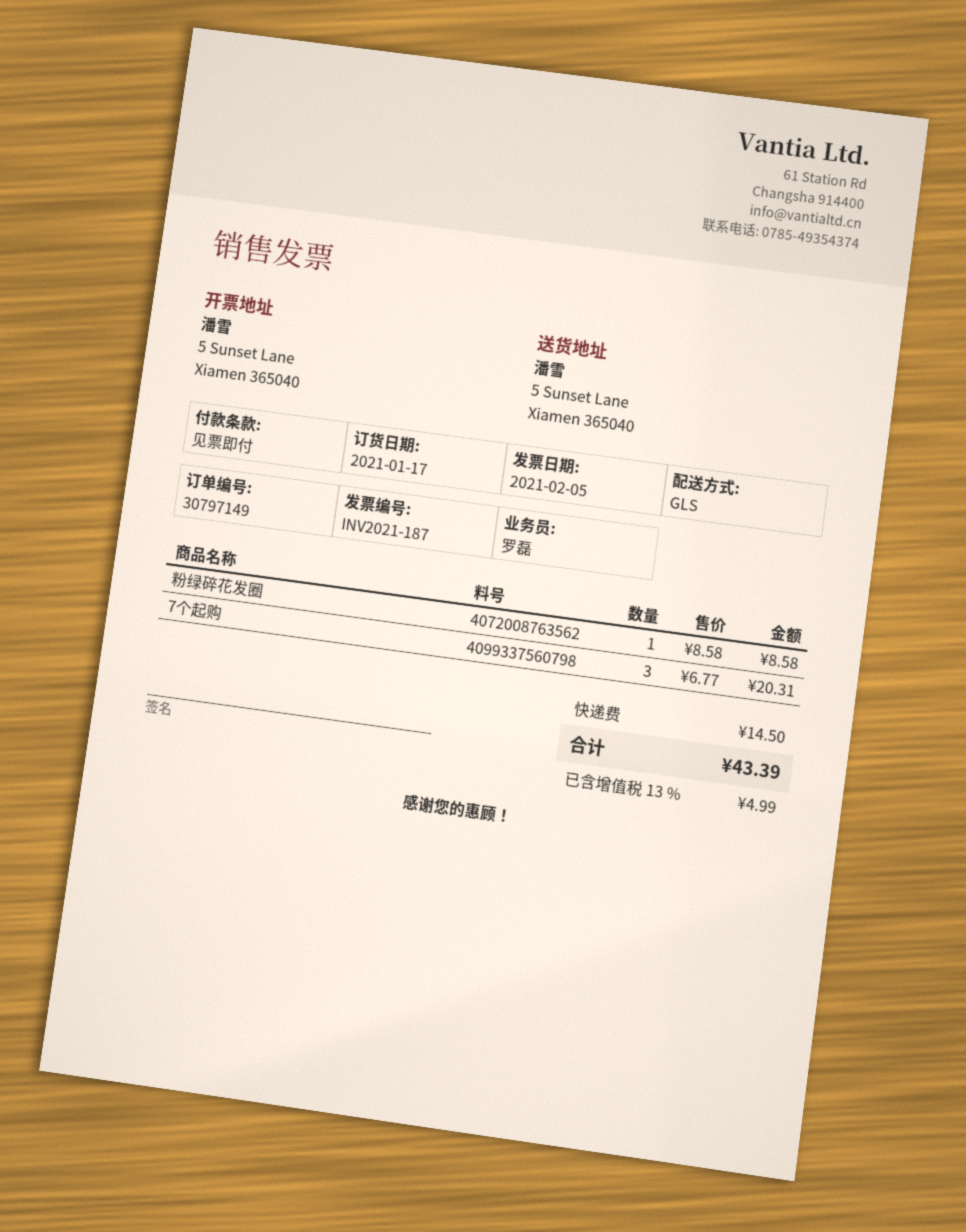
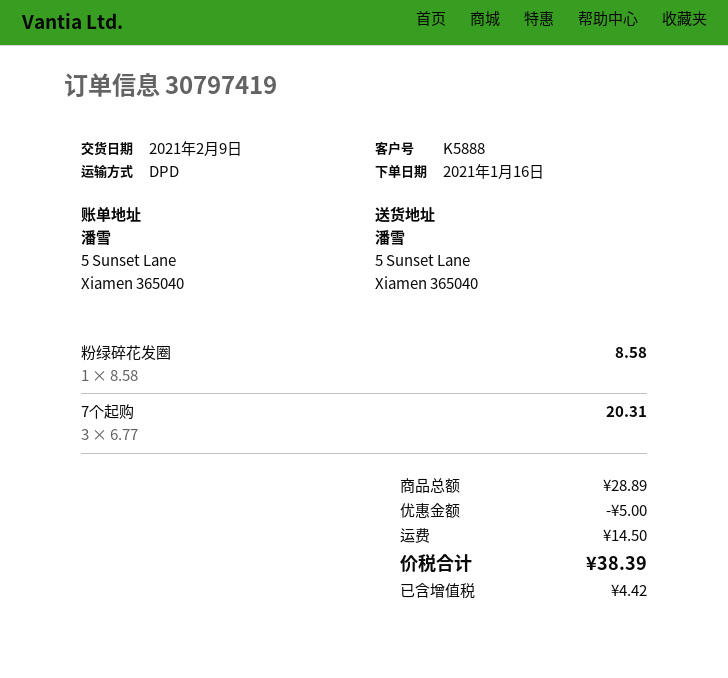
order number: 30797149 -> 30797419
order date: 2021-01-17 -> 2021-01-16
shipping method: GLS -> DPD
discount: none -> 5.00
tax: 4.99 -> 4.42
total: 43.39 -> 38.39

